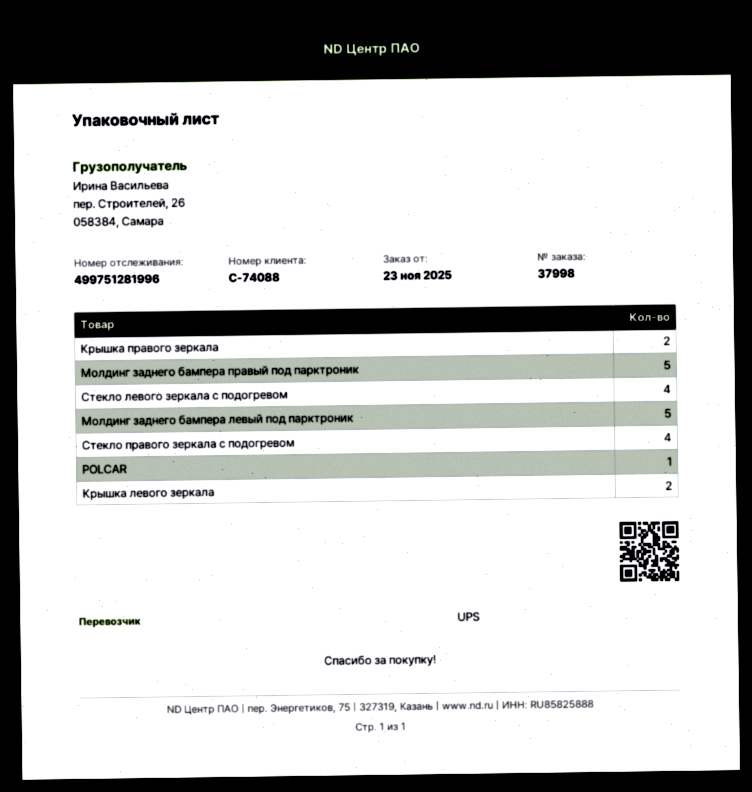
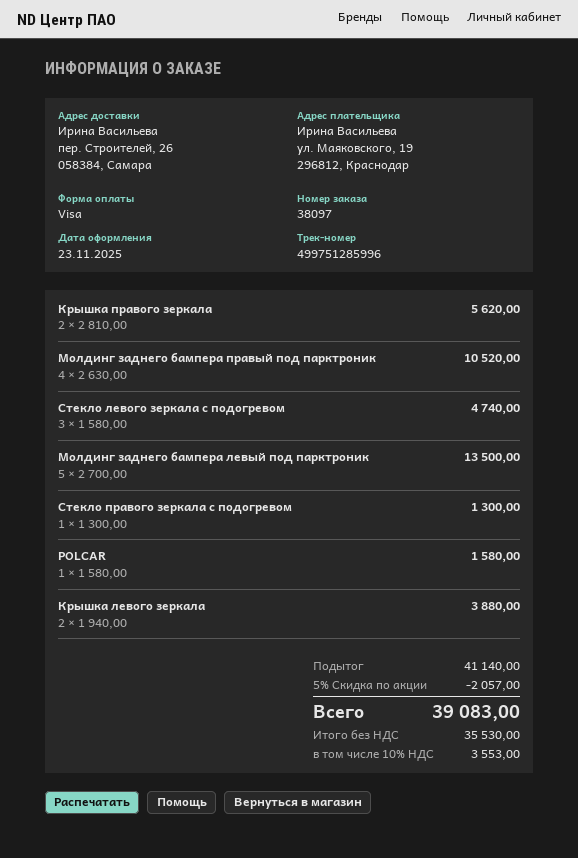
order number: 37998 -> 38097
tracking number: 499751281996 -> 499751285996
Молдинг заднего бампера правый под парктроник: 5 -> 4
Стекло левого зеркала с подогревом: 4 -> 3
Стекло правого зеркала с подогревом: 4 -> 1

